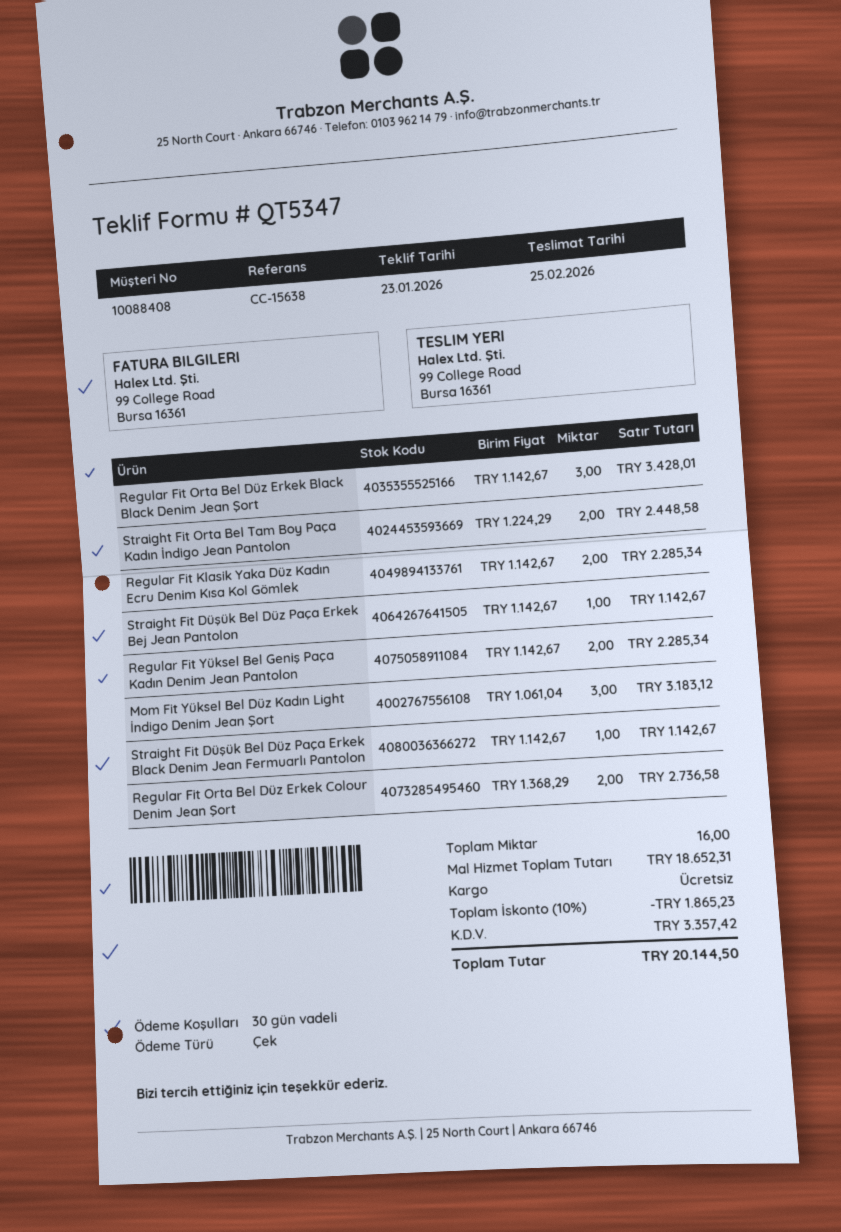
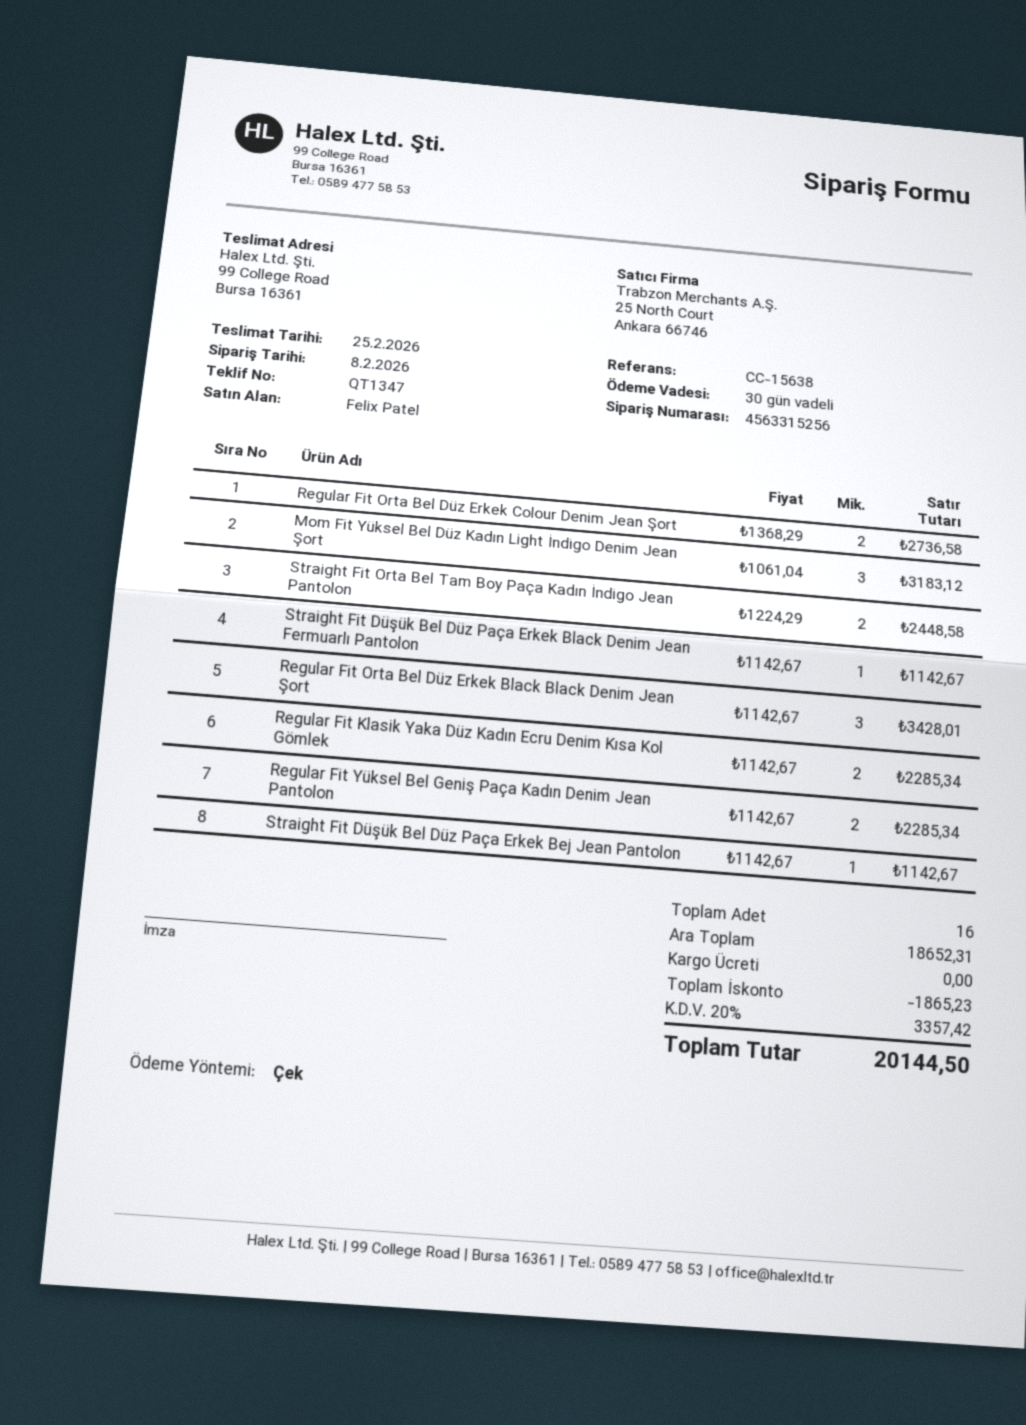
quote number: QT5347 -> QT1347

